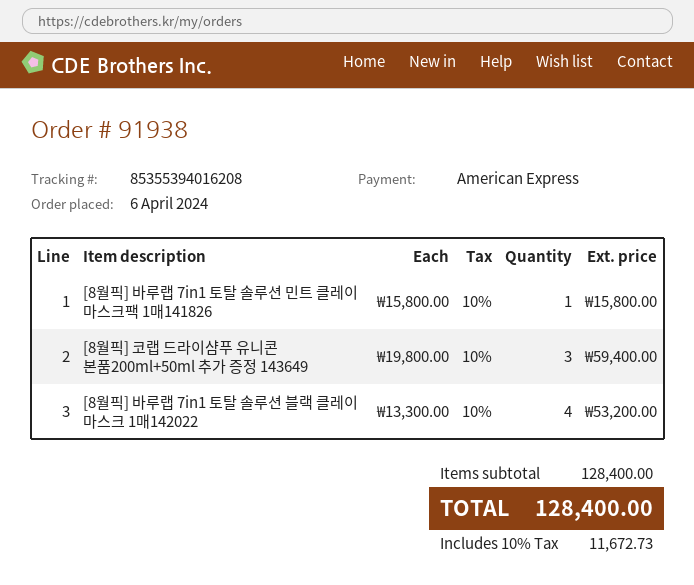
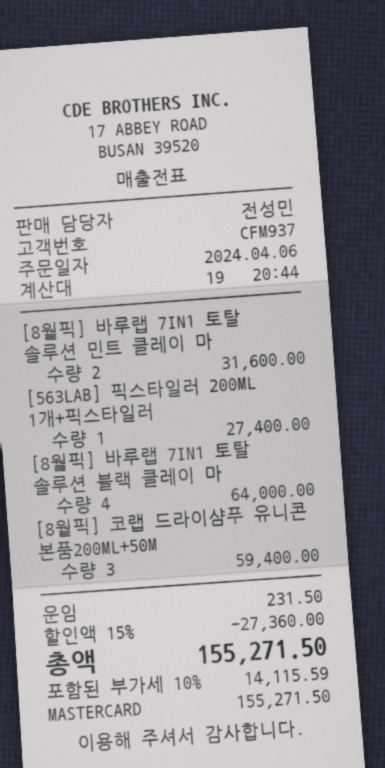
payment method: American Express -> Mastercard
[8월픽] 바루랩 7in1 토탈 솔루션 민트 클레이 마스크팩 1매141826: 1 for 15800.00 -> 2 for 31600.00
[8월픽] 바루랩 7in1 토탈 솔루션 블랙 클레이 마스크 1매142022: 4 for 53200.00 -> 4 for 64000.00
[563LAB] 픽스타일러 200ML 1개+픽스타일러: none -> 1 for 27400.00
discount: none -> 15% = 27360.00
shipping: none -> 231.50
tax: 10% = 11672.73 -> 10% = 14115.59
total: 128400.00 -> 155271.50

